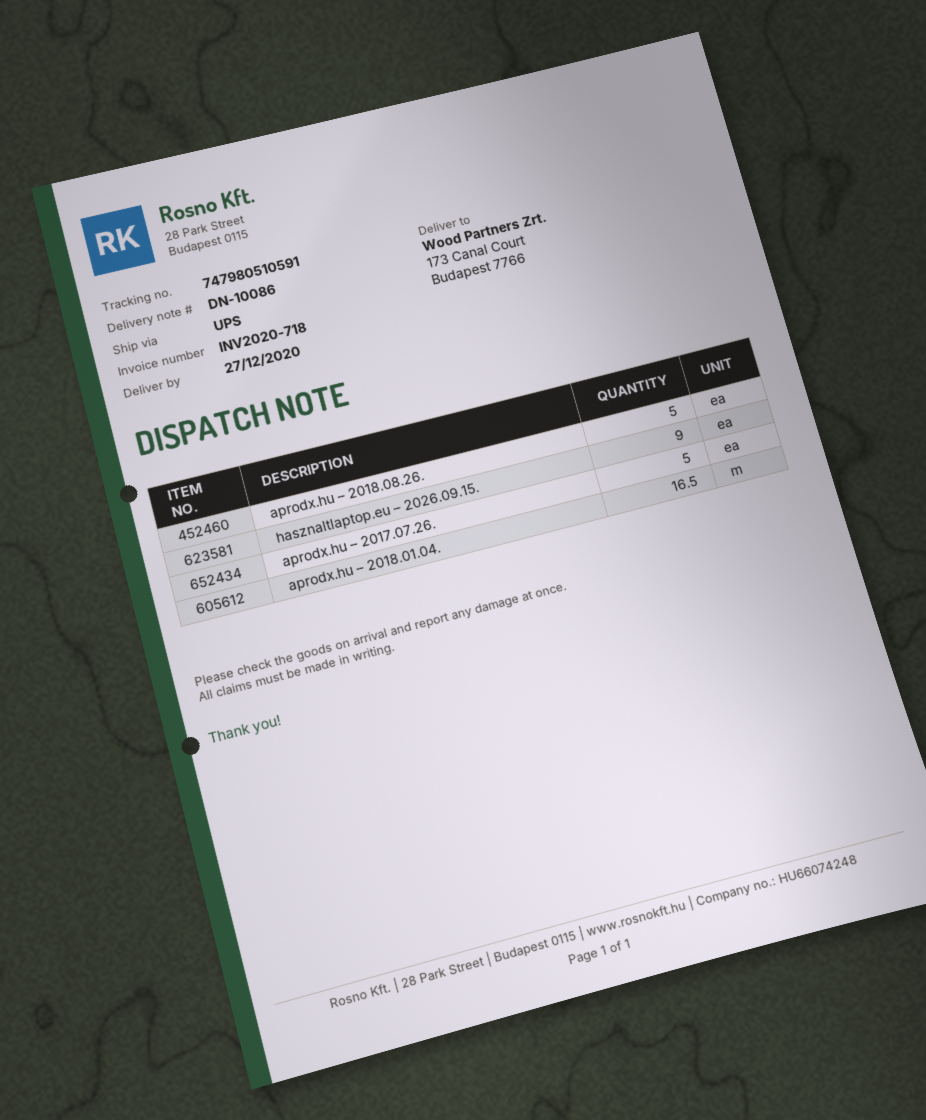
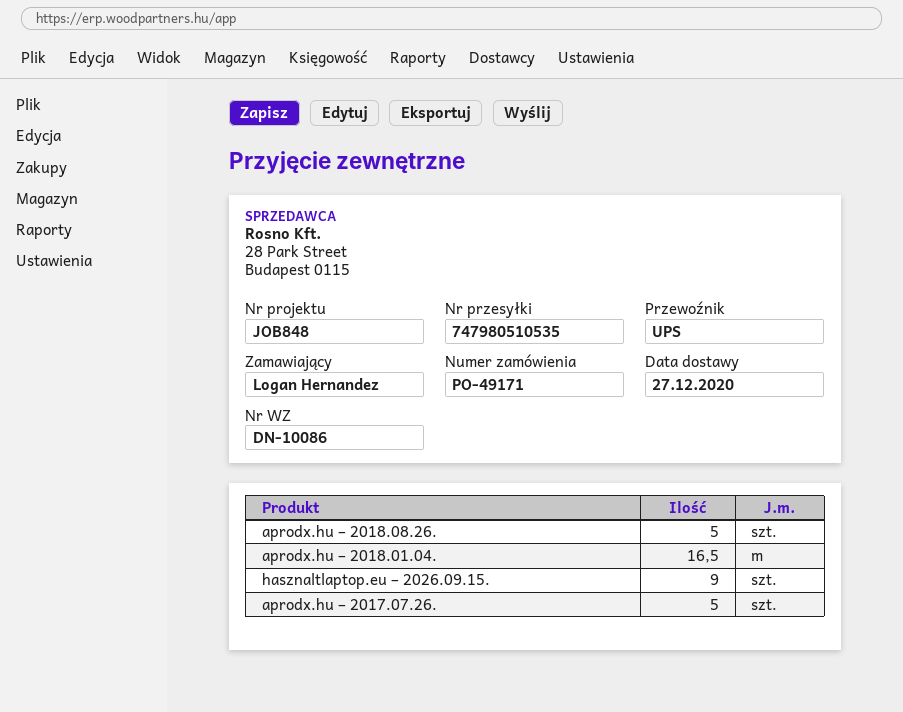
tracking number: 747980510591 -> 747980510535

